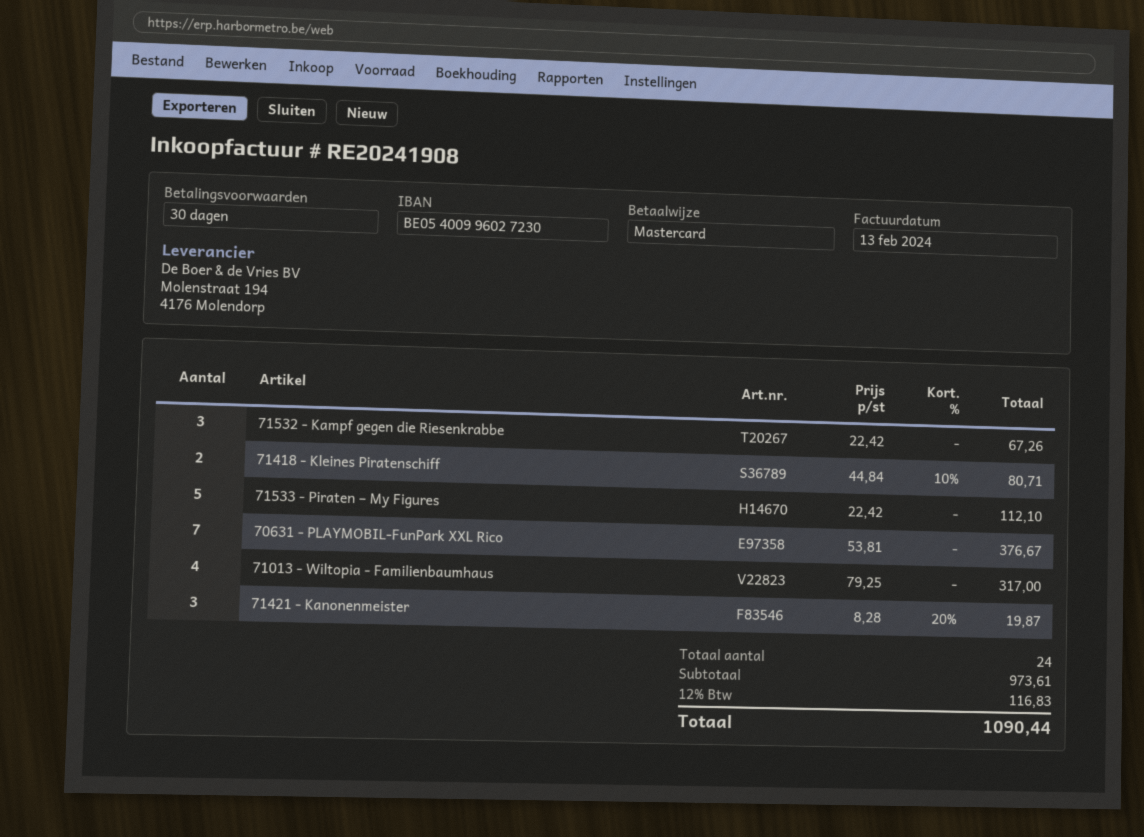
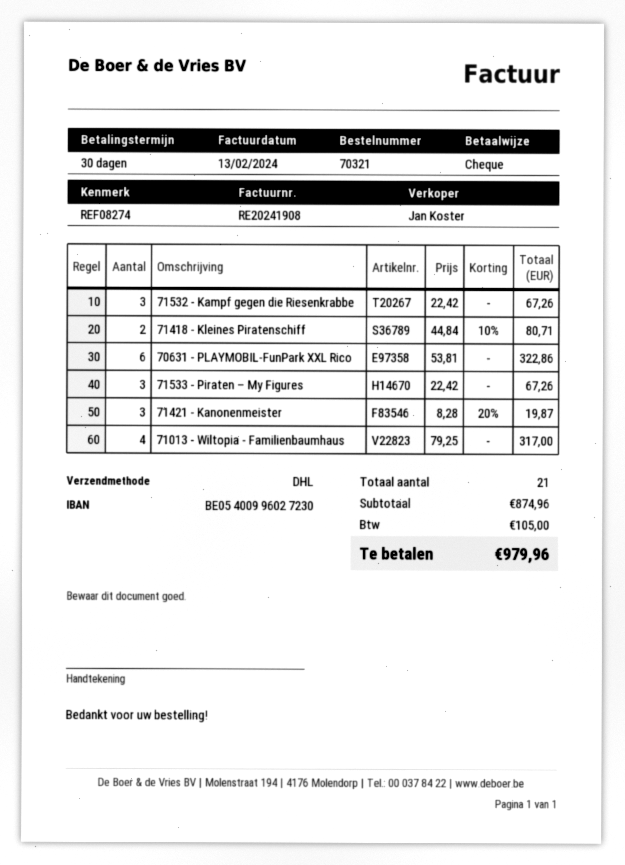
payment method: Mastercard -> cheque
71533 - Piraten – My Figures: 5 x 22.42 = 112.10 -> 3 x 22.42 = 67.26
70631 - PLAYMOBIL-FunPark XXL Rico: 7 x 53.81 = 376.67 -> 6 x 53.81 = 322.86
total quantity: 24 -> 21
subtotal: 973.61 -> 874.96
tax: 116.83 -> 105.00
total: 1090.44 -> 979.96

